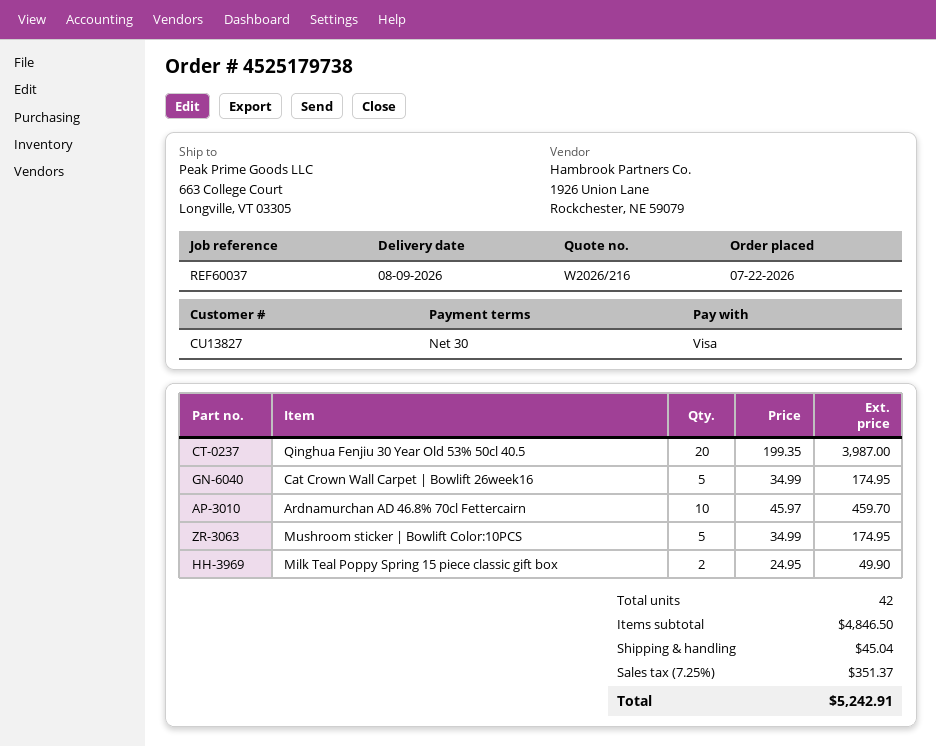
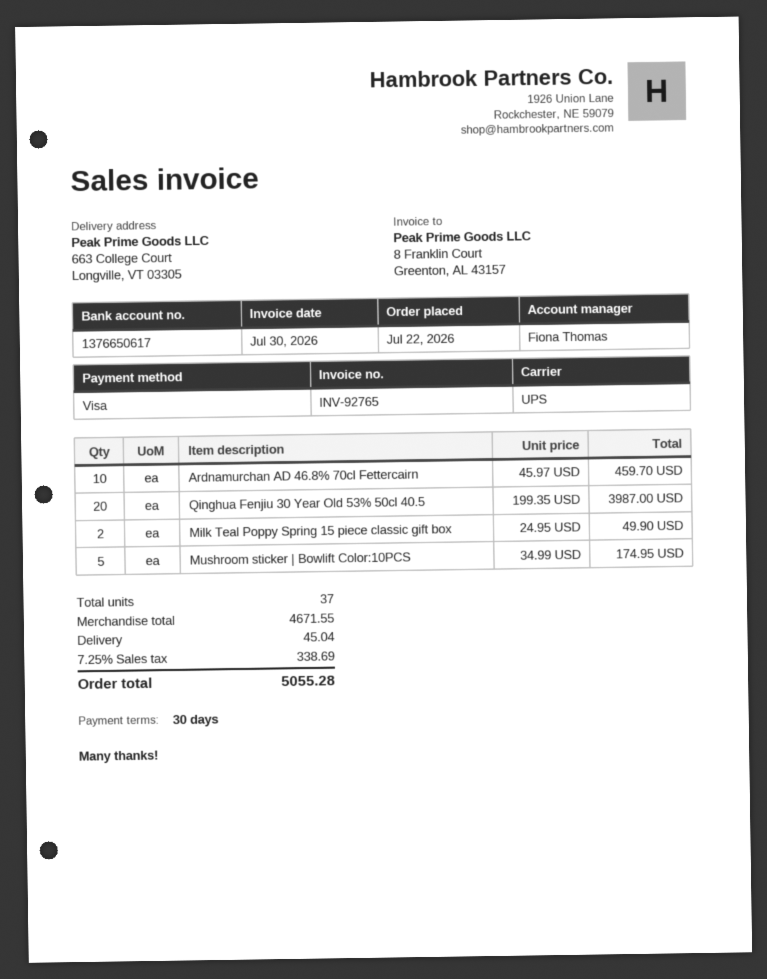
Cat Crown Wall Carpet | Bowlift 26week16: 5 x 34.99 = 174.95 -> none
total quantity: 42 -> 37
subtotal: 4846.50 -> 4671.55
tax: 7.25% = 351.37 -> 7.25% = 338.69
total: 5242.91 -> 5055.28

